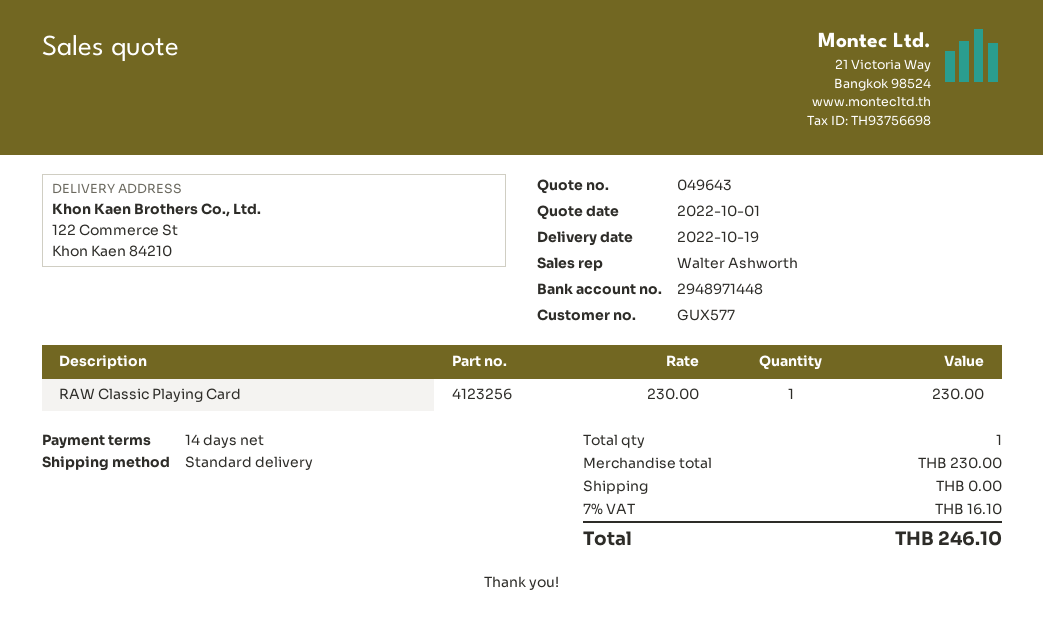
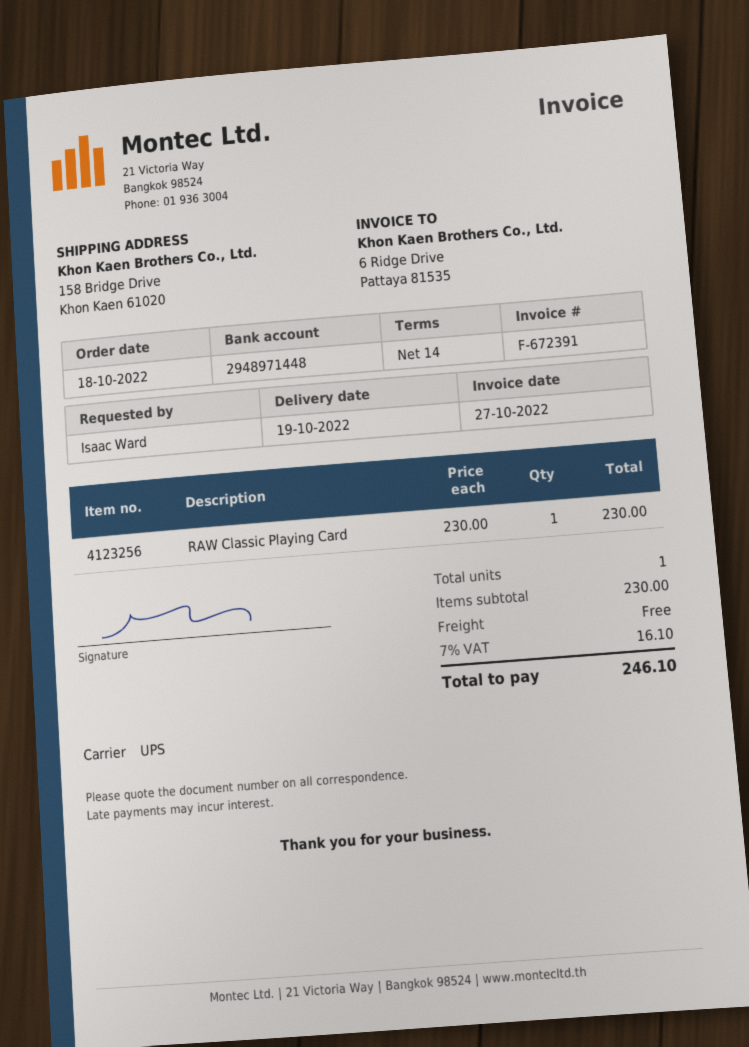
shipping method: standard -> UPS
ship to: 122 Commerce St, Khon Kaen 84210 -> 158 Bridge Drive, Khon Kaen 61020

